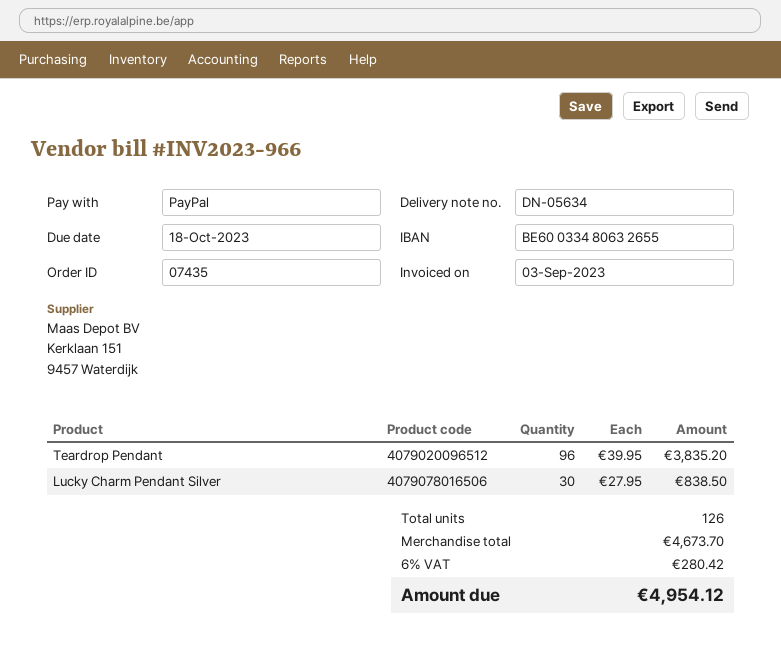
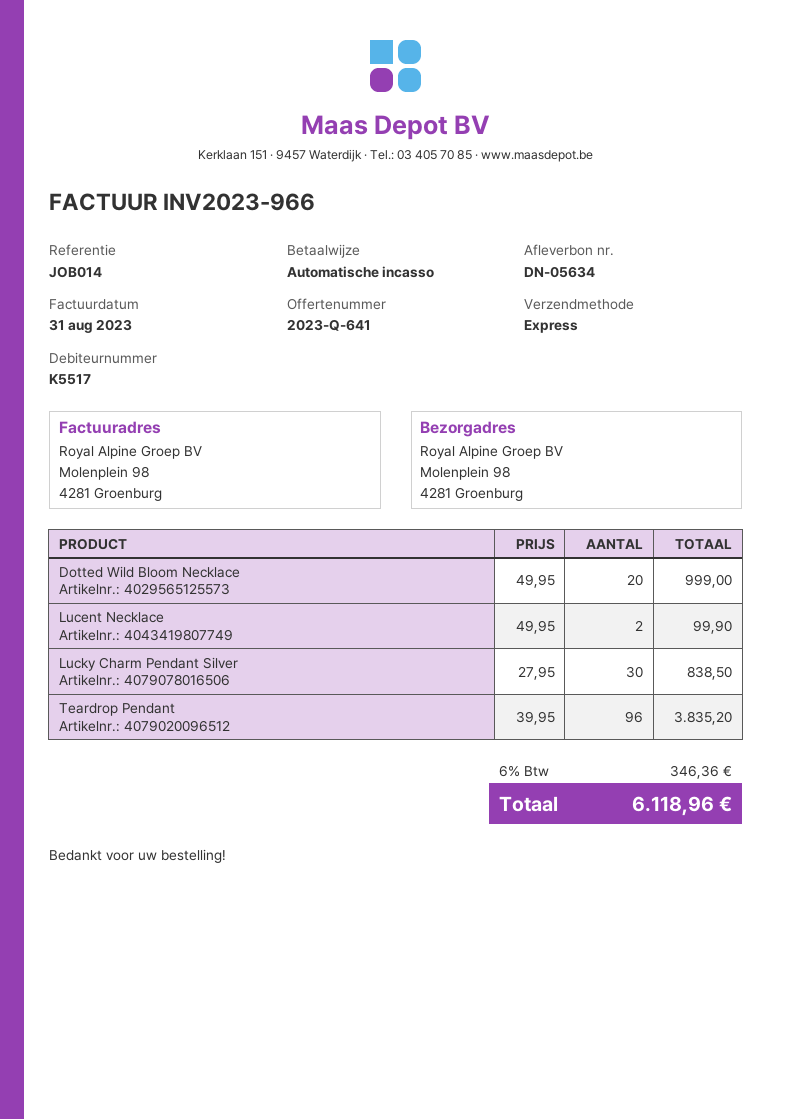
invoice date: 2023-09-03 -> 2023-08-31
payment method: PayPal -> direct debit
Dotted Wild Bloom Necklace: none -> 20 x 49.95 = 999.00
Lucent Necklace: none -> 2 x 49.95 = 99.90
tax: 6% = 280.42 -> 6% = 346.36
total: 4954.12 -> 6118.96

